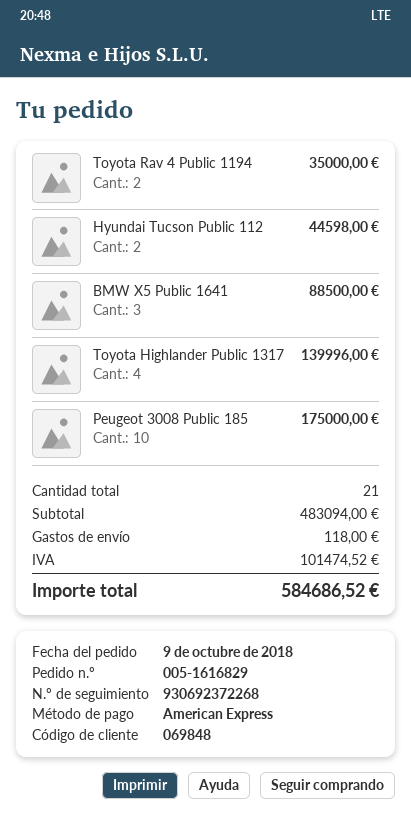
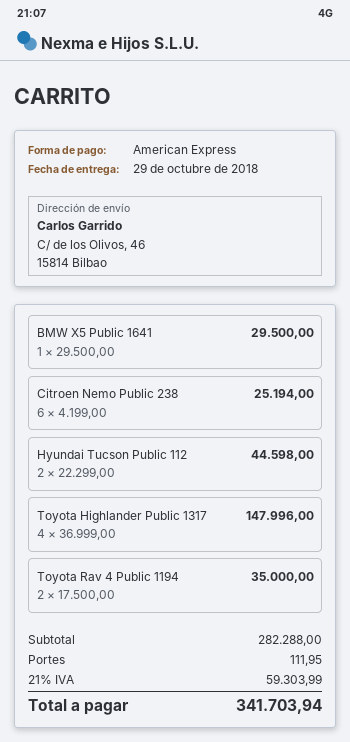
BMW X5 Public 1641: 3 for 88500.00 -> 1 for 29500.00
Toyota Highlander Public 1317: 4 for 139996.00 -> 4 for 147996.00
Peugeot 3008 Public 185: 10 for 175000.00 -> none
Citroen Nemo Public 238: none -> 6 for 25194.00
subtotal: 483094.00 -> 282288.00
shipping: 118.00 -> 111.95
tax: 101474.52 -> 59303.99
total: 584686.52 -> 341703.94

